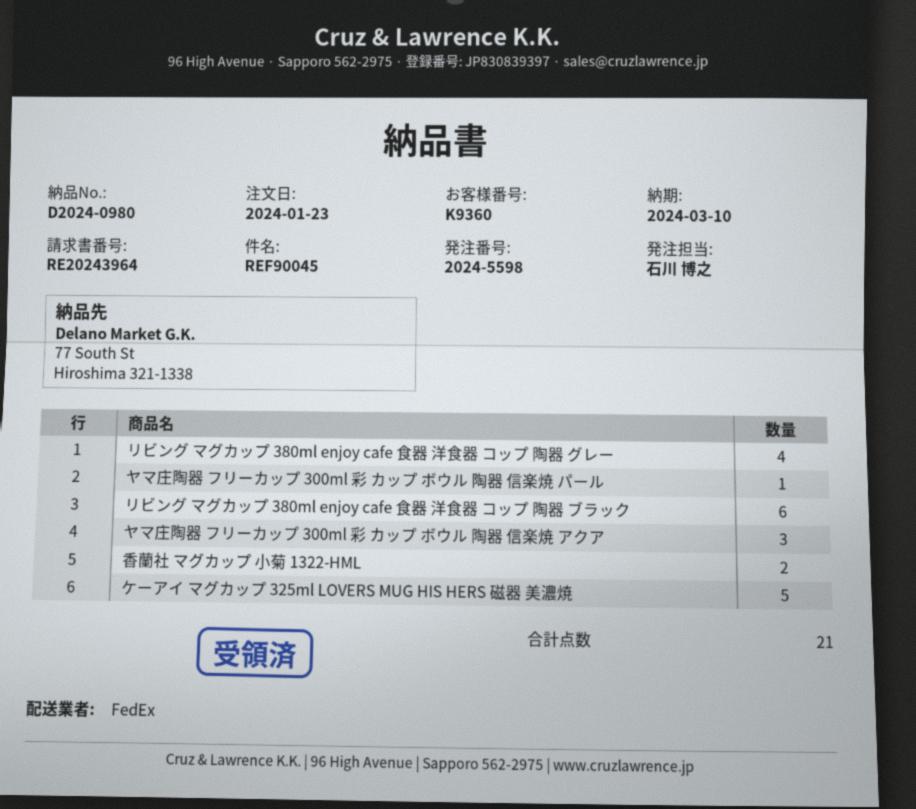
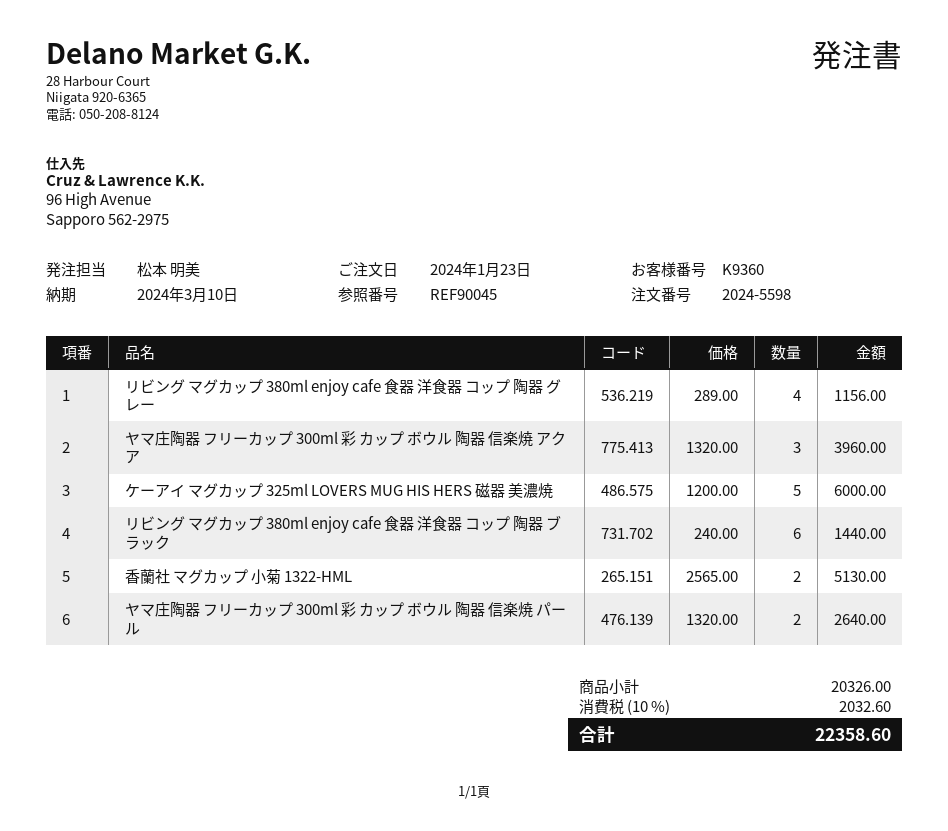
ordered by: 石川 博之 -> 松本 明美
ヤマ庄陶器 フリーカップ 300ml 彩 カップ ボウル 陶器 信楽焼 パール: 1 -> 2

